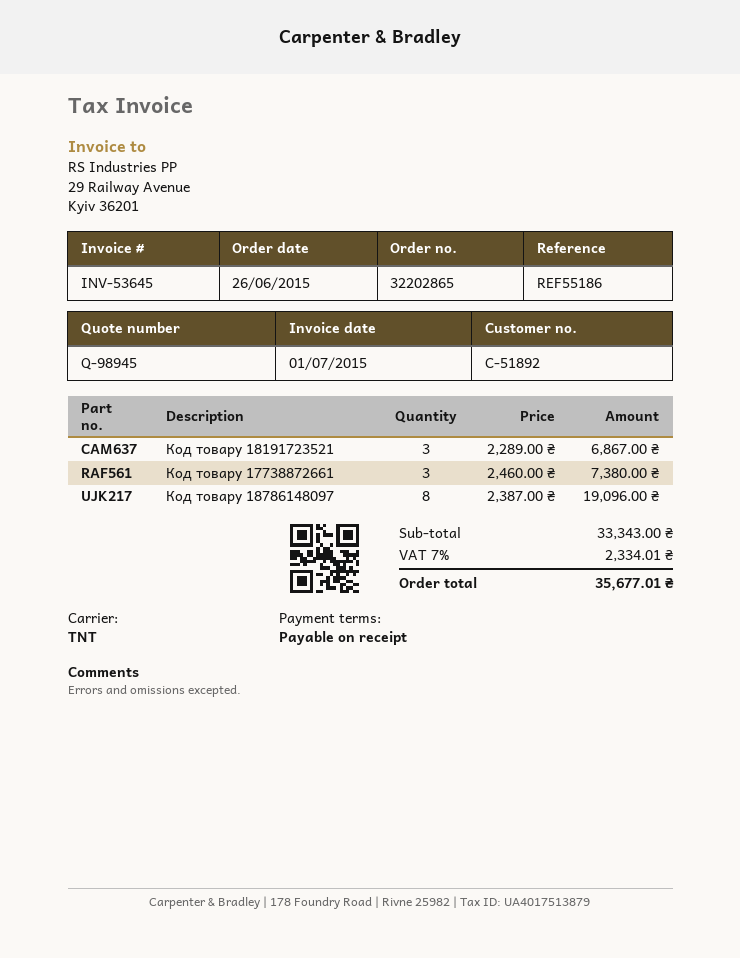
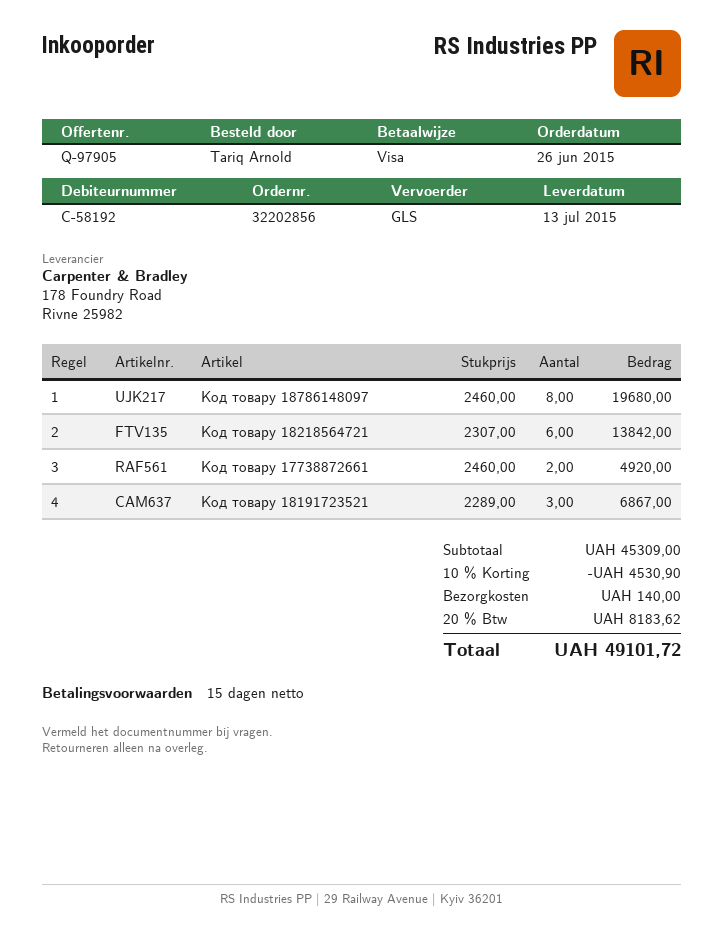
quote number: Q-98945 -> Q-97905
order number: 32202865 -> 32202856
payment terms: on receipt -> 15 days
customer number: C-51892 -> C-58192
shipping method: TNT -> GLS
Код товару 17738872661: 3 x 2460.00 = 7380.00 -> 2 x 2460.00 = 4920.00
Код товару 18786148097: 8 x 2387.00 = 19096.00 -> 8 x 2460.00 = 19680.00
Код товару 18218564721: none -> 6 x 2307.00 = 13842.00
subtotal: 33343.00 -> 45309.00
discount: none -> 10% = 4530.90
shipping: none -> 140.00
tax: 7% = 2334.01 -> 20% = 8183.62
total: 35677.01 -> 49101.72

